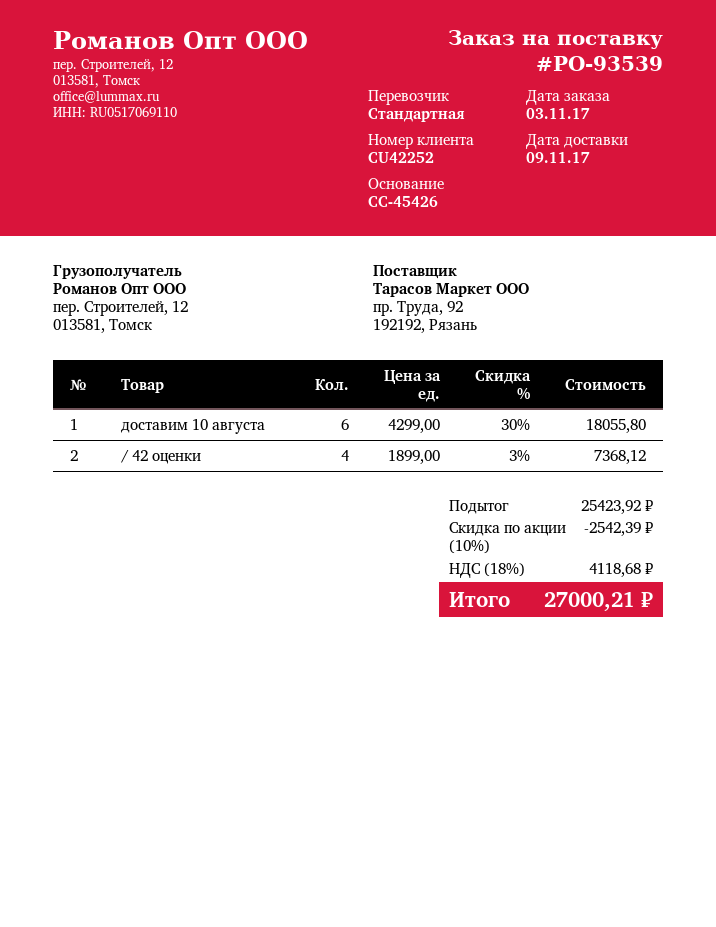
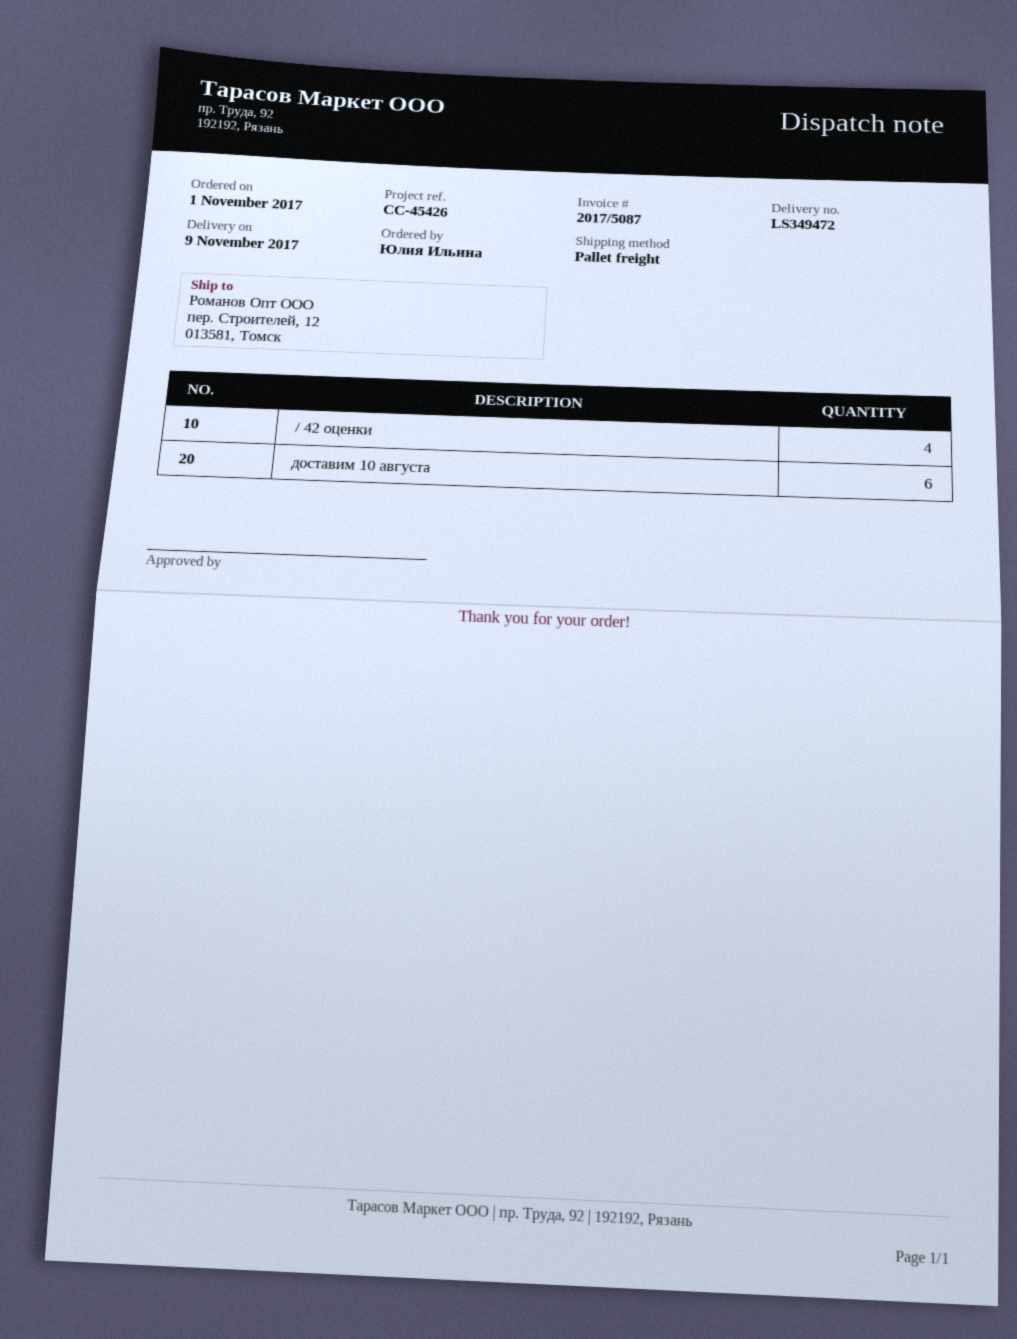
order date: 2017-11-03 -> 2017-11-01
shipping method: standard -> pallet freight

